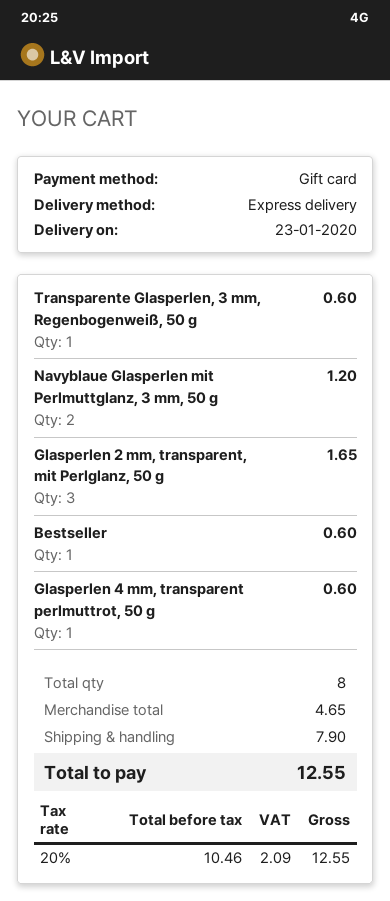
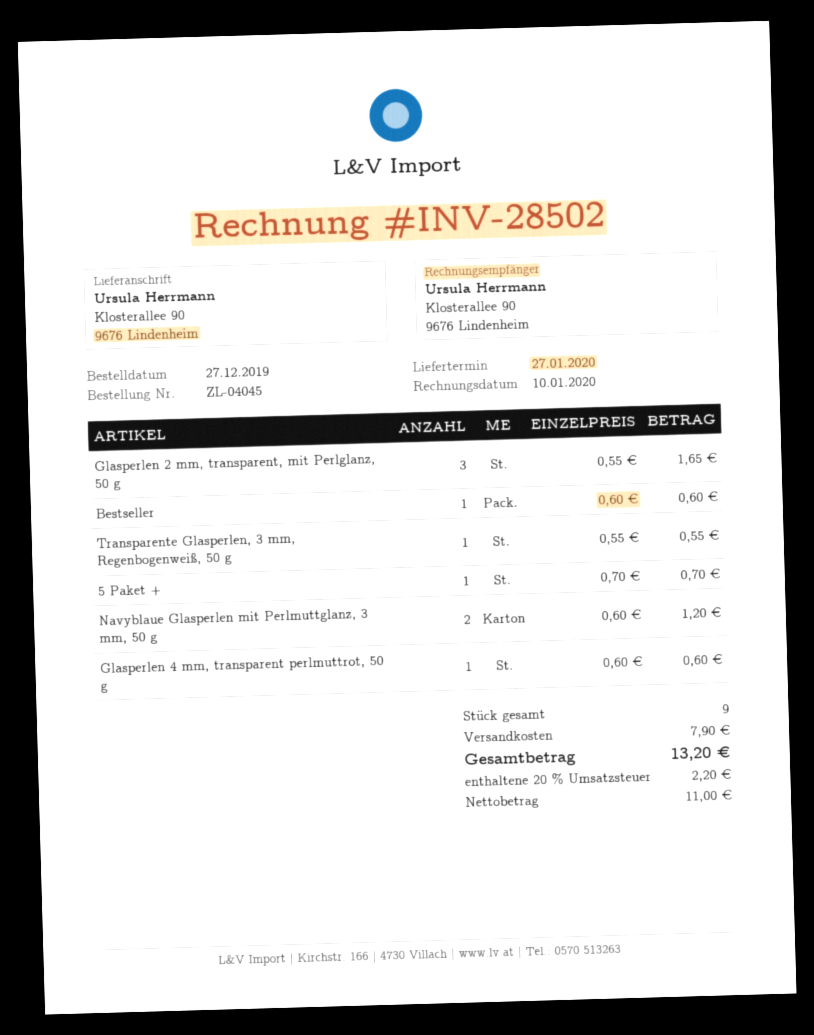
delivery date: 2020-01-23 -> 2020-01-27
Transparente Glasperlen, 3 mm, Regenbogenweiß, 50 g: 1 for 0.60 -> 1 for 0.55
5 Paket +: none -> 1 for 0.70
total quantity: 8 -> 9
net: 10.46 -> 11.00
tax: 20% = 2.09 -> 20% = 2.20
total: 12.55 -> 13.20

